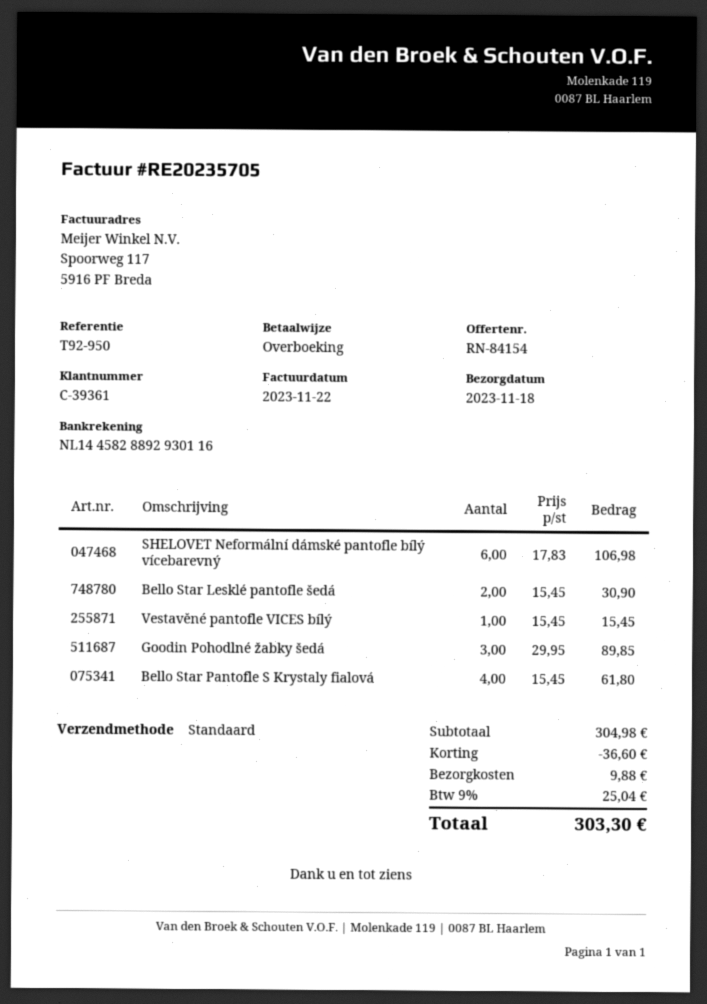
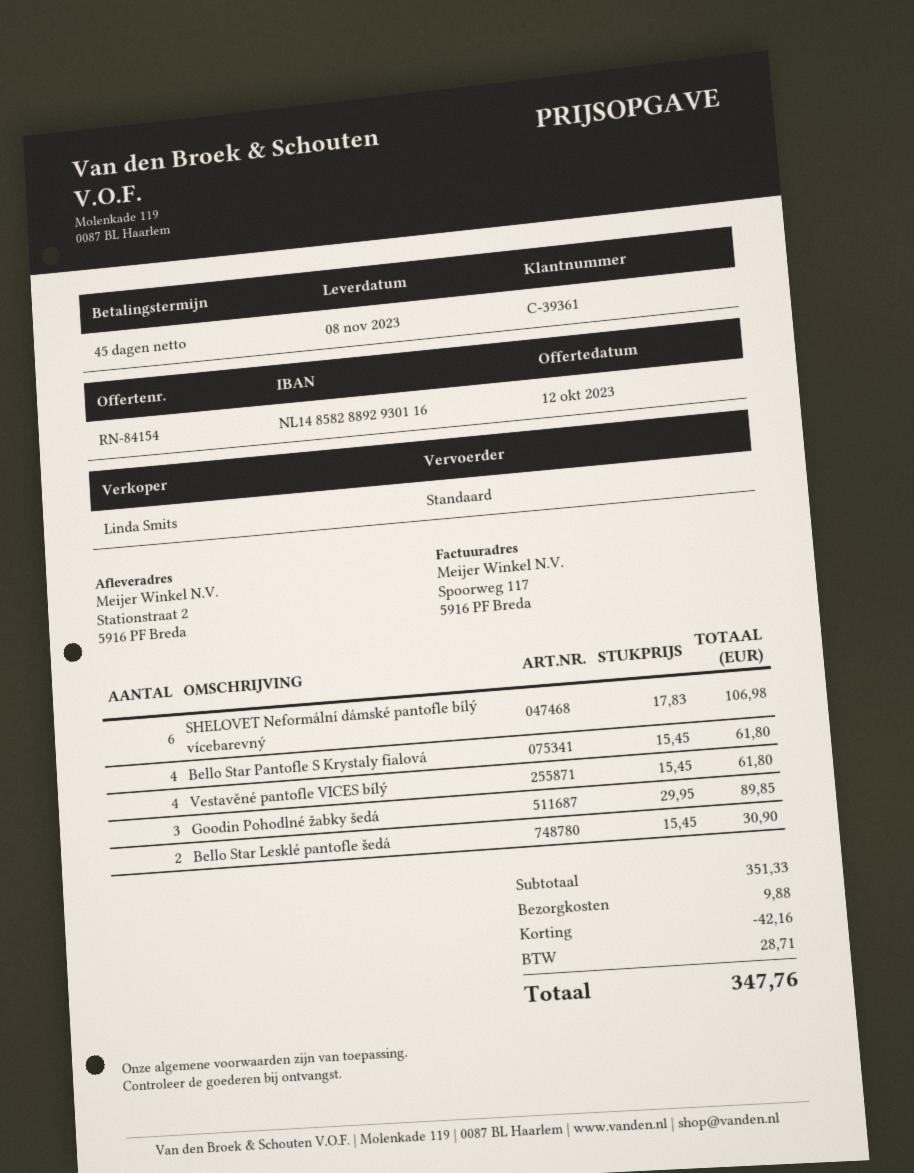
delivery date: 2023-11-18 -> 2023-11-08
bank account: NL1445828892930116 -> NL1485828892930116
Vestavěné pantofle VICES bílý: 1 x 15.45 = 15.45 -> 4 x 15.45 = 61.80
subtotal: 304.98 -> 351.33
discount: 36.60 -> 42.16
tax: 25.04 -> 28.71
total: 303.30 -> 347.76

